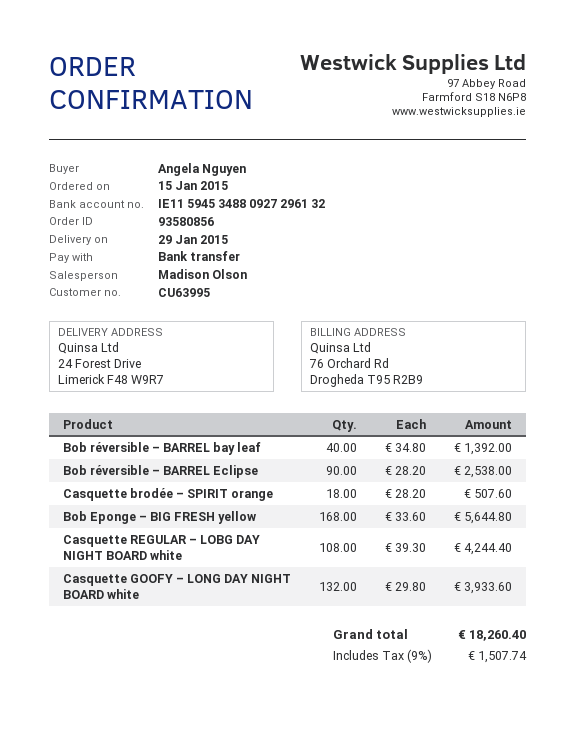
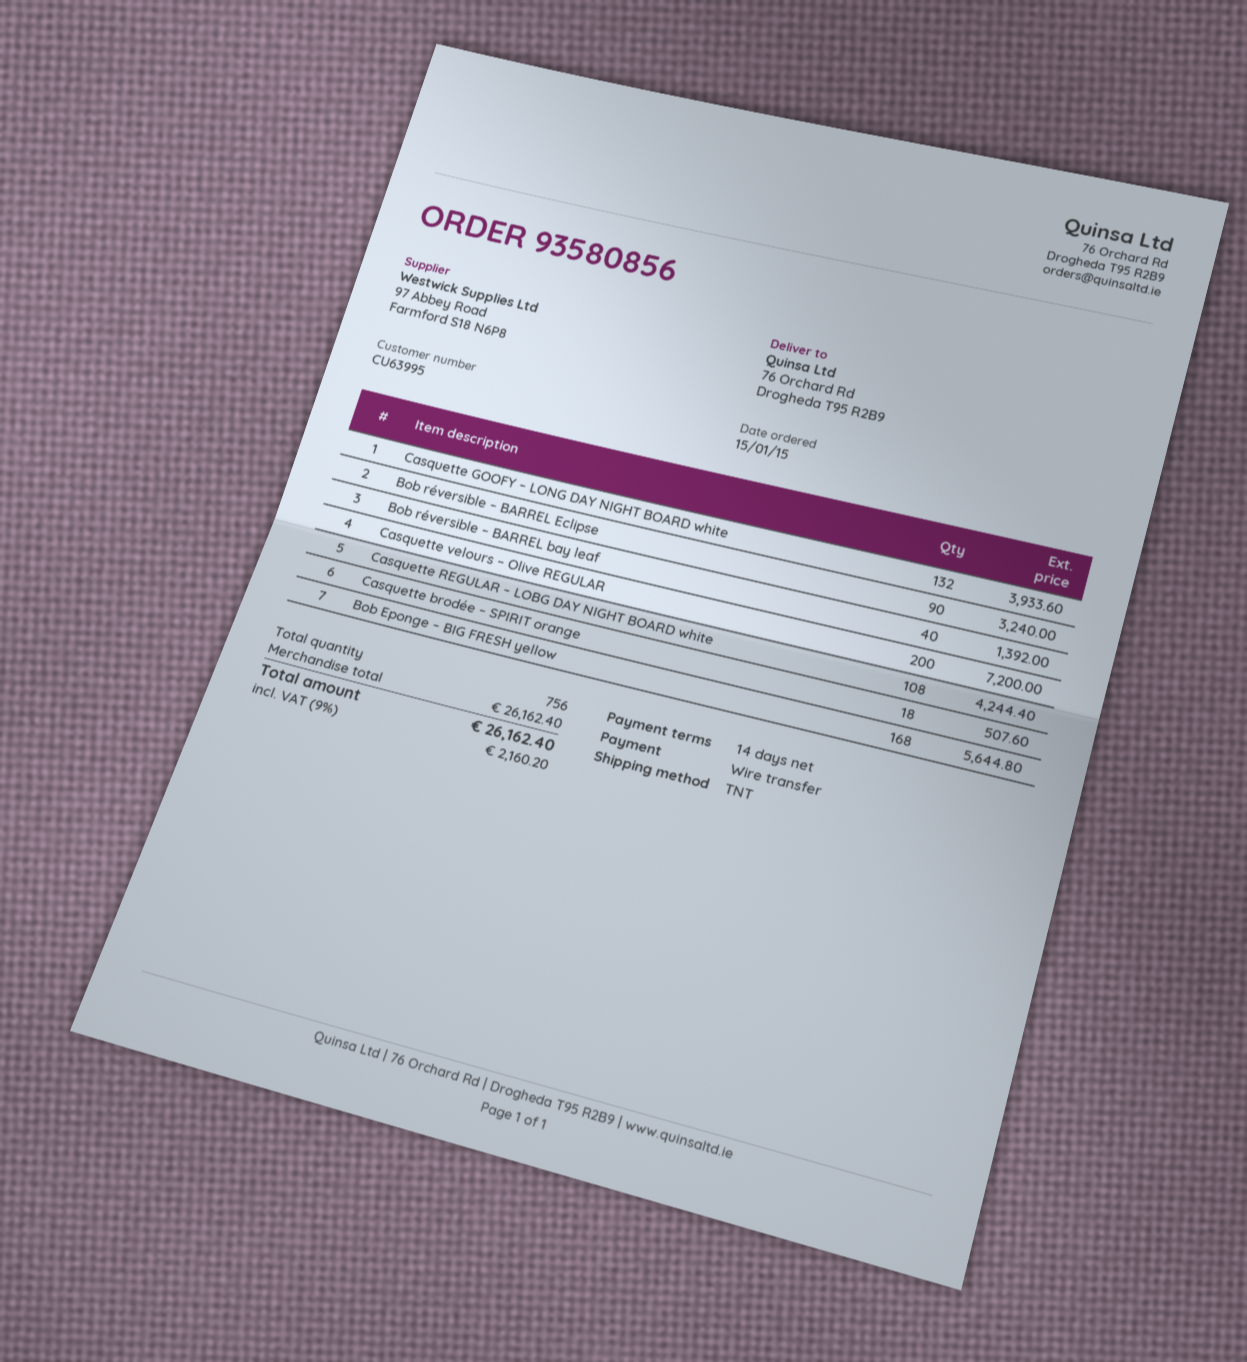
ship to: 24 Forest Drive, Limerick F48 W9R7 -> 76 Orchard Rd, Drogheda T95 R2B9
Bob réversible – BARREL Eclipse: 90 for 2538.00 -> 90 for 3240.00
Casquette velours – Olive REGULAR: none -> 200 for 7200.00
tax: 9% = 1507.74 -> 9% = 2160.20
total: 18260.40 -> 26162.40

